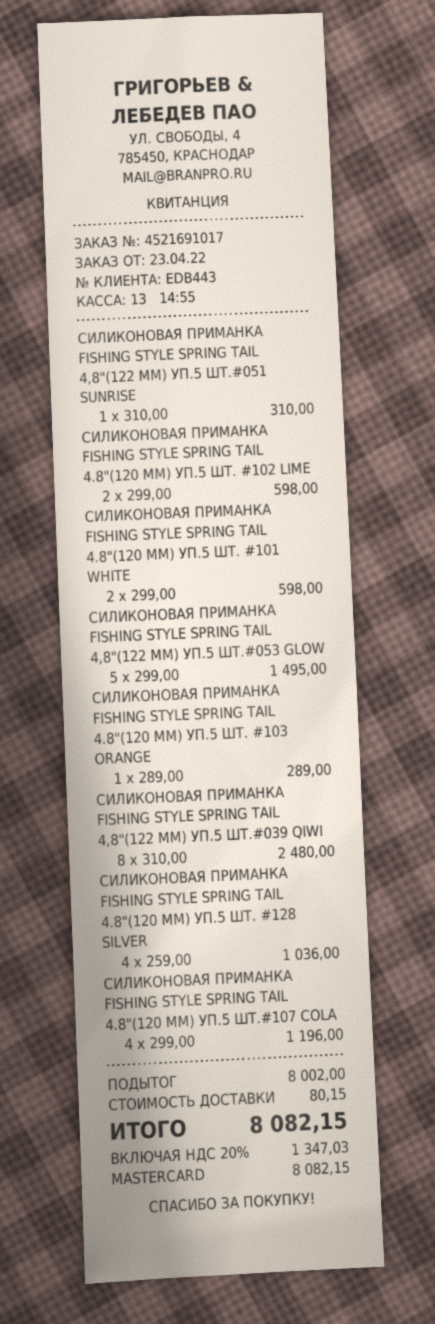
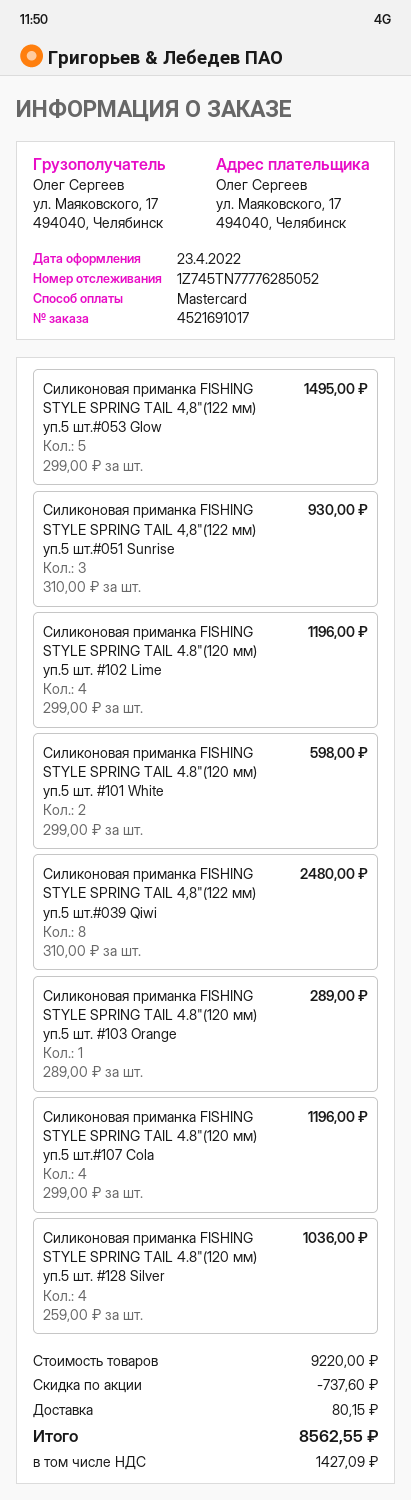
СИЛИКОНОВАЯ ПРИМАНКА FISHING STYLE SPRING TAIL 4,8"(122 ММ) УП.5 ШТ.#051 SUNRISE: 1 x 310.00 = 310.00 -> 3 x 310.00 = 930.00
СИЛИКОНОВАЯ ПРИМАНКА FISHING STYLE SPRING TAIL 4.8"(120 ММ) УП.5 ШТ. #102 LIME: 2 x 299.00 = 598.00 -> 4 x 299.00 = 1196.00
subtotal: 8002.00 -> 9220.00
discount: none -> 737.60
tax: 1347.03 -> 1427.09
total: 8082.15 -> 8562.55

